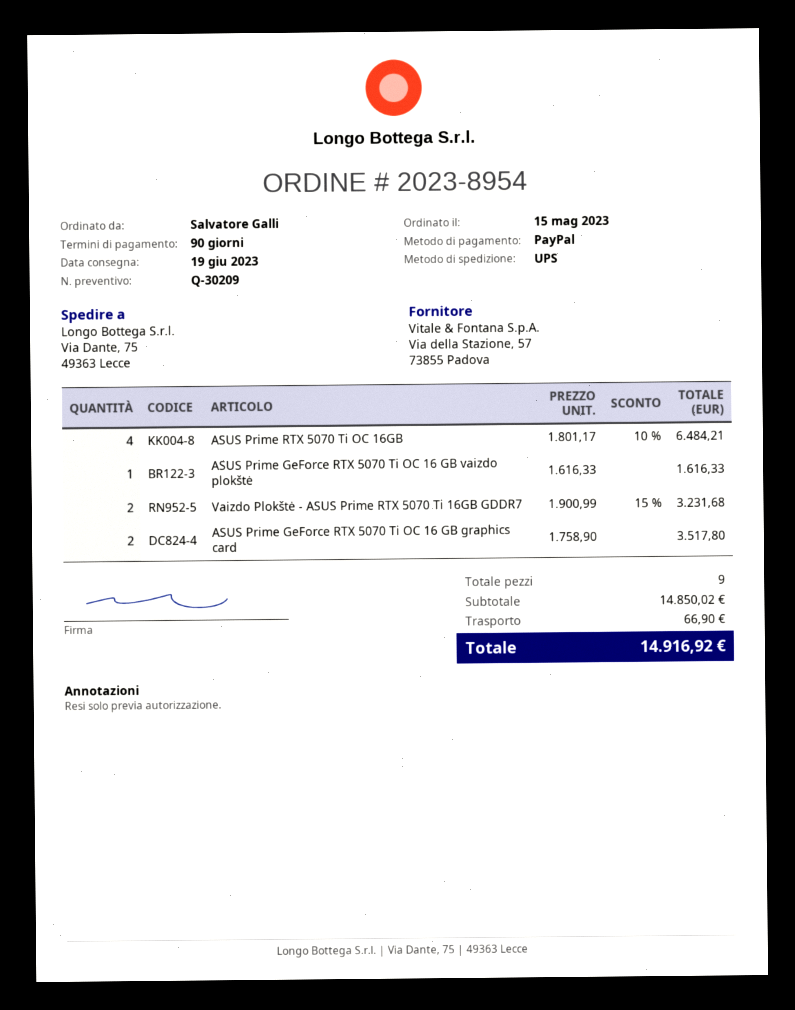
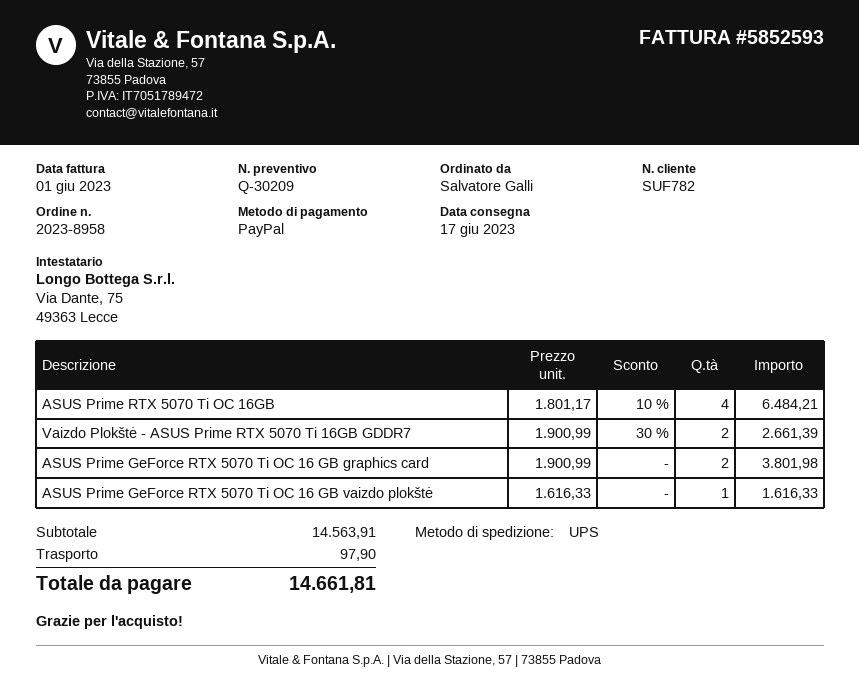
order number: 2023-8954 -> 2023-8958
delivery date: 2023-06-19 -> 2023-06-17
Vaizdo Plokštė - ASUS Prime RTX 5070 Ti 16GB GDDR7: 2 x 1900.99 - 15% = 3231.68 -> 2 x 1900.99 - 30% = 2661.39
ASUS Prime GeForce RTX 5070 Ti OC 16 GB graphics card: 2 x 1758.90 = 3517.80 -> 2 x 1900.99 = 3801.98
subtotal: 14850.02 -> 14563.91
shipping: 66.90 -> 97.90
total: 14916.92 -> 14661.81

